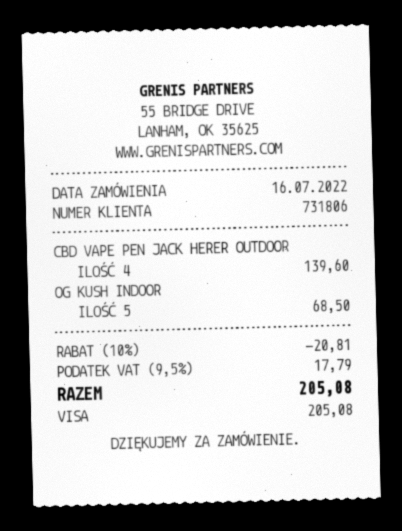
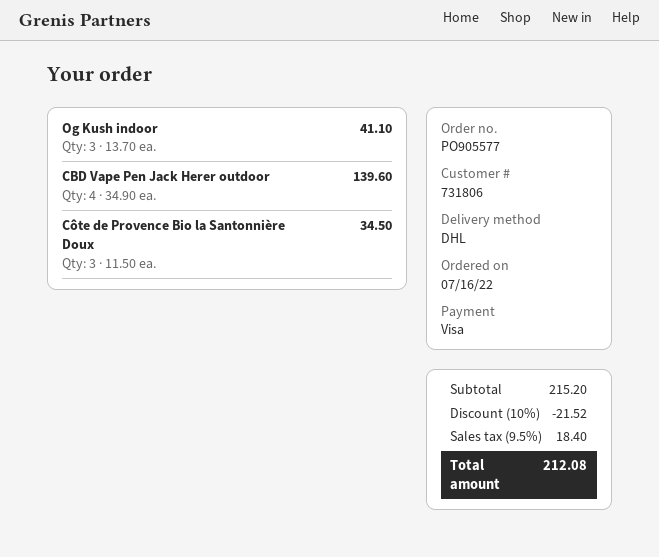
OG KUSH INDOOR: 5 for 68.50 -> 3 for 41.10
Côte de Provence Bio la Santonnière Doux: none -> 3 for 34.50
discount: 10% = 20.81 -> 10% = 21.52
tax: 9.5% = 17.79 -> 9.5% = 18.40
total: 205.08 -> 212.08

